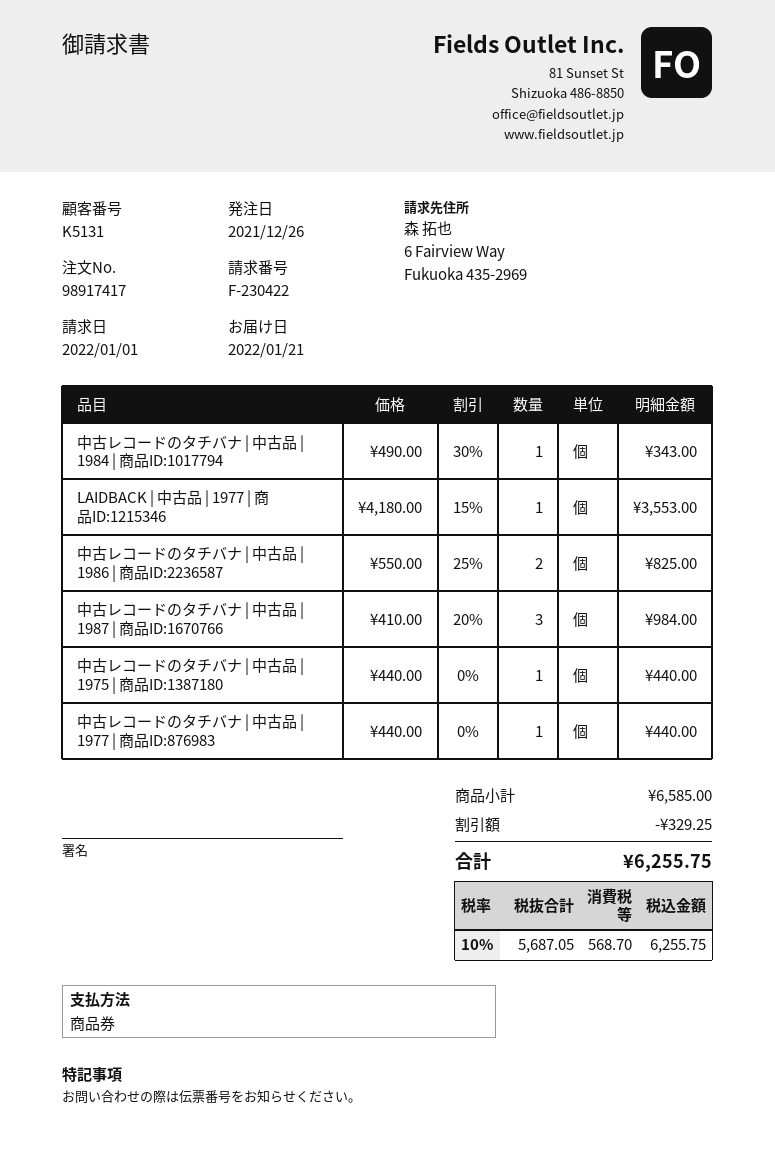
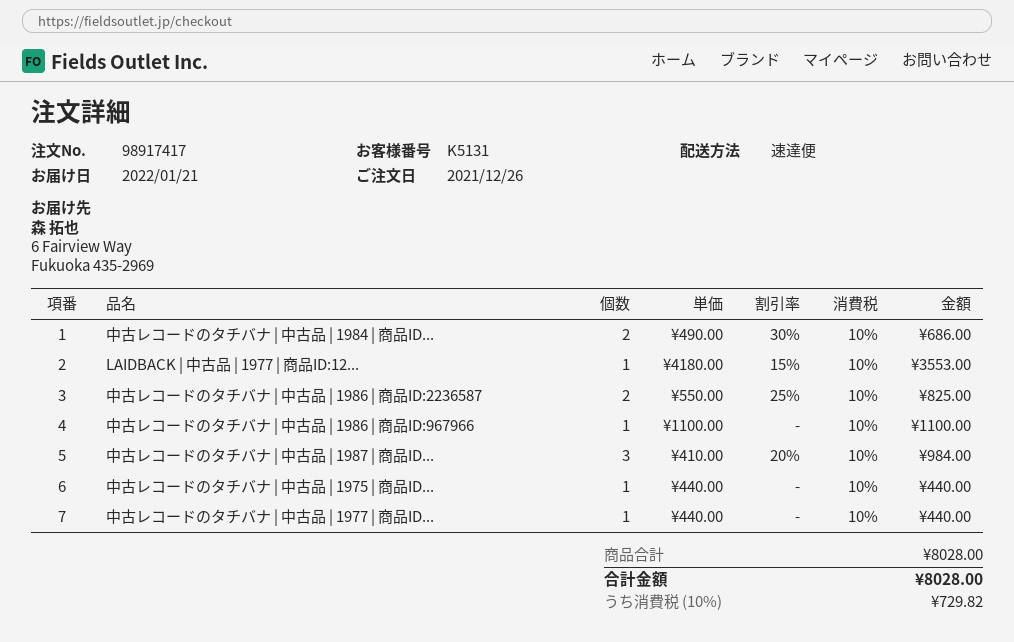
中古レコードのタチバナ | 中古品 | 1984 | 商品ID:1017794: 1 x 490.00 - 30% = 343.00 -> 2 x 490.00 - 30% = 686.00
中古レコードのタチバナ | 中古品 | 1986 | 商品ID:967966: none -> 1 x 1100.00 = 1100.00
subtotal: 6585.00 -> 8028.00
discount: 329.25 -> none
tax: 10% = 568.70 -> 10% = 729.82
total: 6255.75 -> 8028.00

